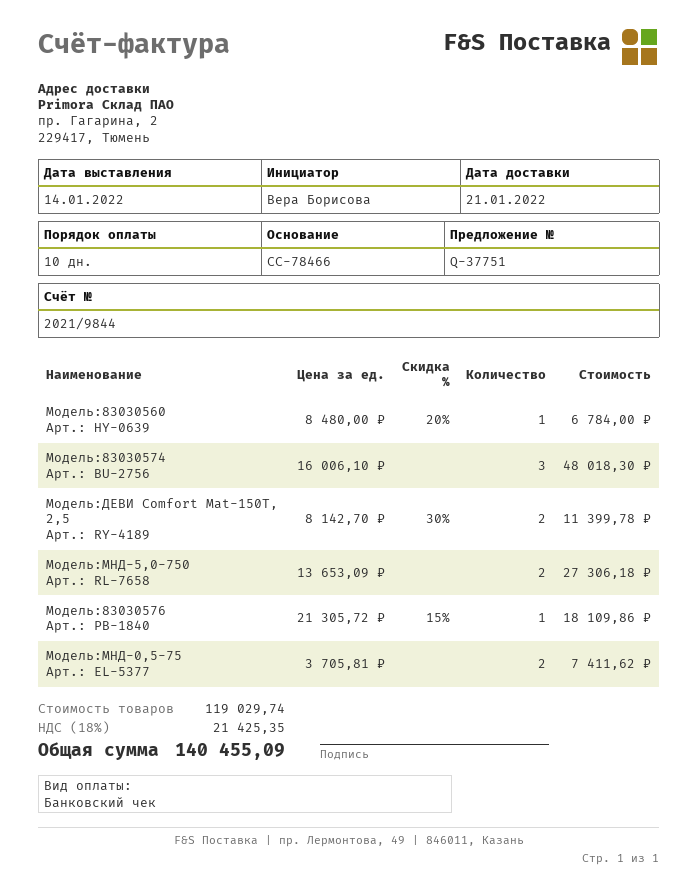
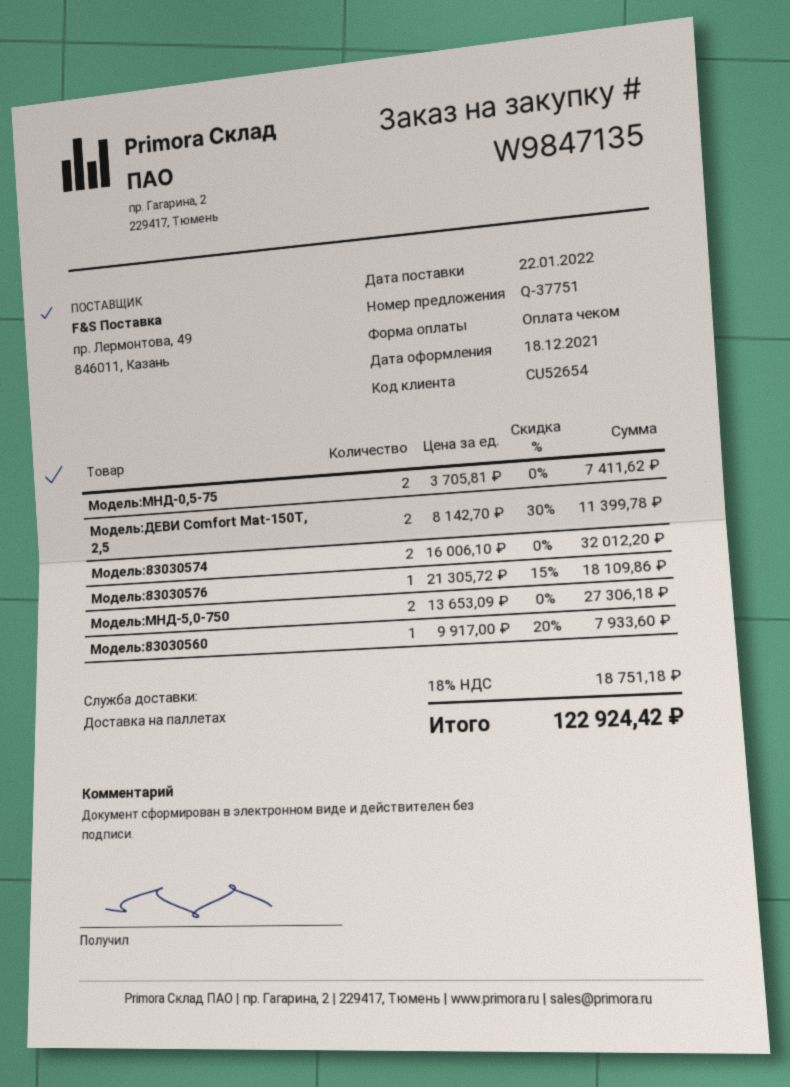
delivery date: 2022-01-21 -> 2022-01-22
Модель:83030560: 1 x 8480.00 - 20% = 6784.00 -> 1 x 9917.00 - 20% = 7933.60
Модель:83030574: 3 x 16006.10 = 48018.30 -> 2 x 16006.10 = 32012.20
tax: 18% = 21425.35 -> 18% = 18751.18
total: 140455.09 -> 122924.42

